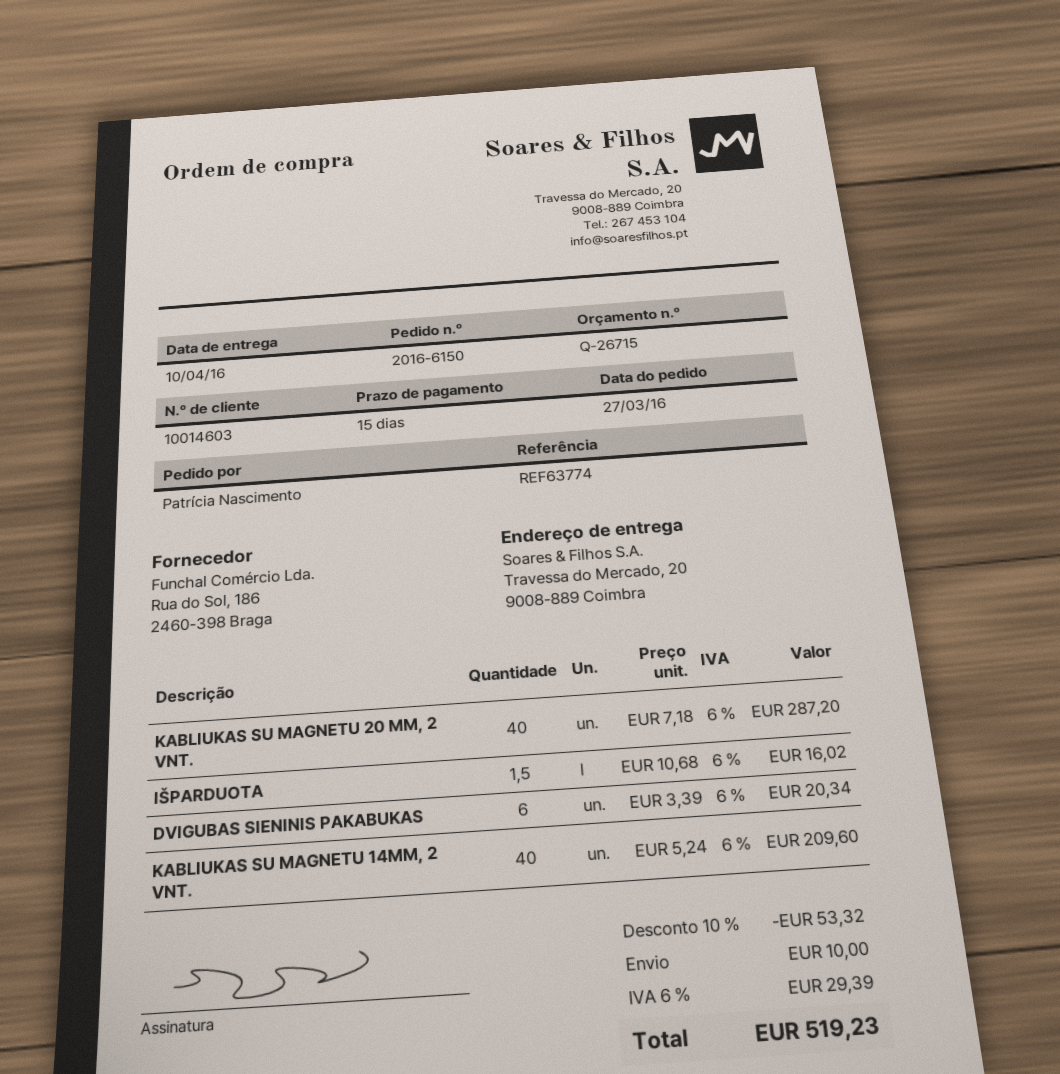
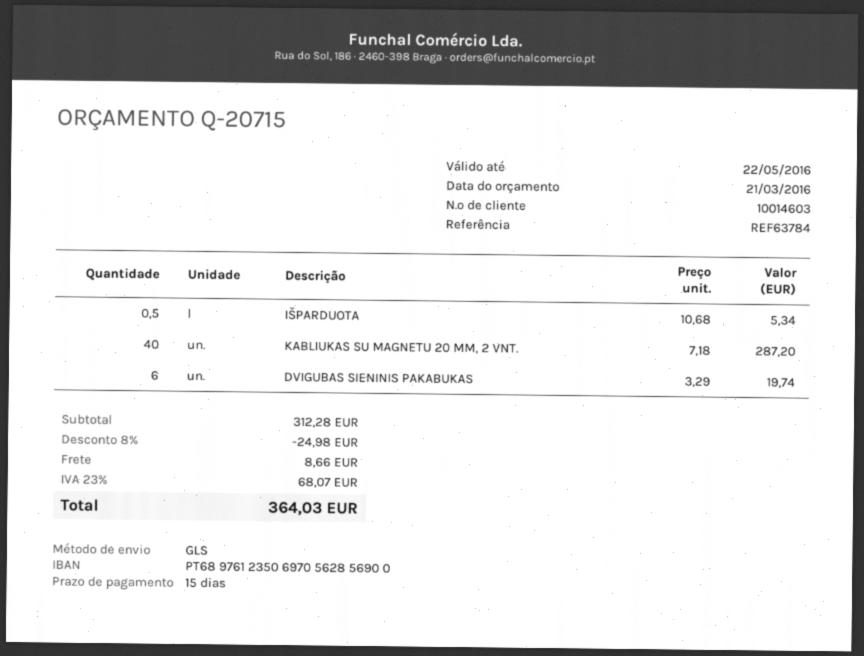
quote number: Q-26715 -> Q-20715
reference: REF63774 -> REF63784
IŠPARDUOTA: 1.5 x 10.68 = 16.02 -> 0.5 x 10.68 = 5.34
DVIGUBAS SIENINIS PAKABUKAS: 6 x 3.39 = 20.34 -> 6 x 3.29 = 19.74
KABLIUKAS SU MAGNETU 14MM, 2 VNT.: 40 x 5.24 = 209.60 -> none
discount: 10% = 53.32 -> 8% = 24.98
shipping: 10.00 -> 8.66
tax: 6% = 29.39 -> 23% = 68.07
total: 519.23 -> 364.03

